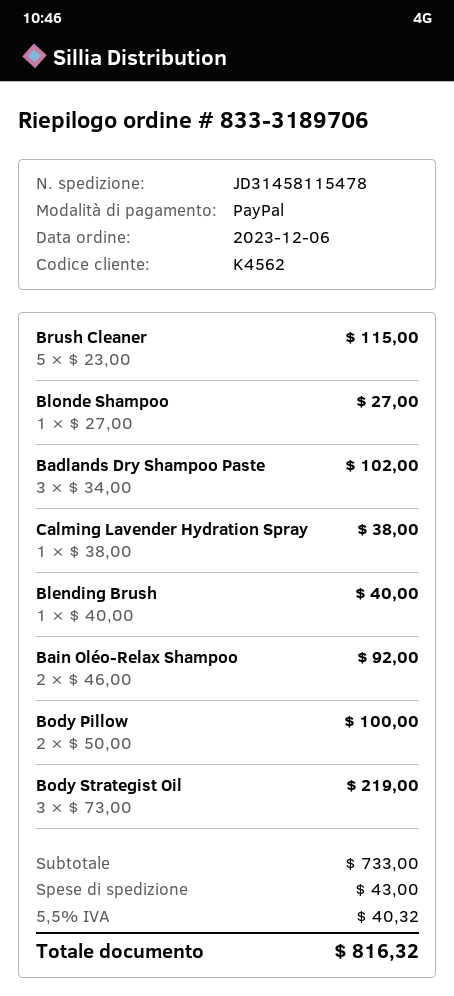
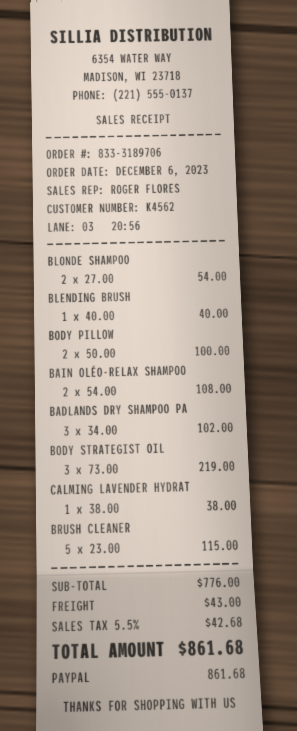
Blonde Shampoo: 1 x 27.00 = 27.00 -> 2 x 27.00 = 54.00
Bain Oléo-Relax Shampoo: 2 x 46.00 = 92.00 -> 2 x 54.00 = 108.00
subtotal: 733.00 -> 776.00
tax: 5.5% = 40.32 -> 5.5% = 42.68
total: 816.32 -> 861.68

